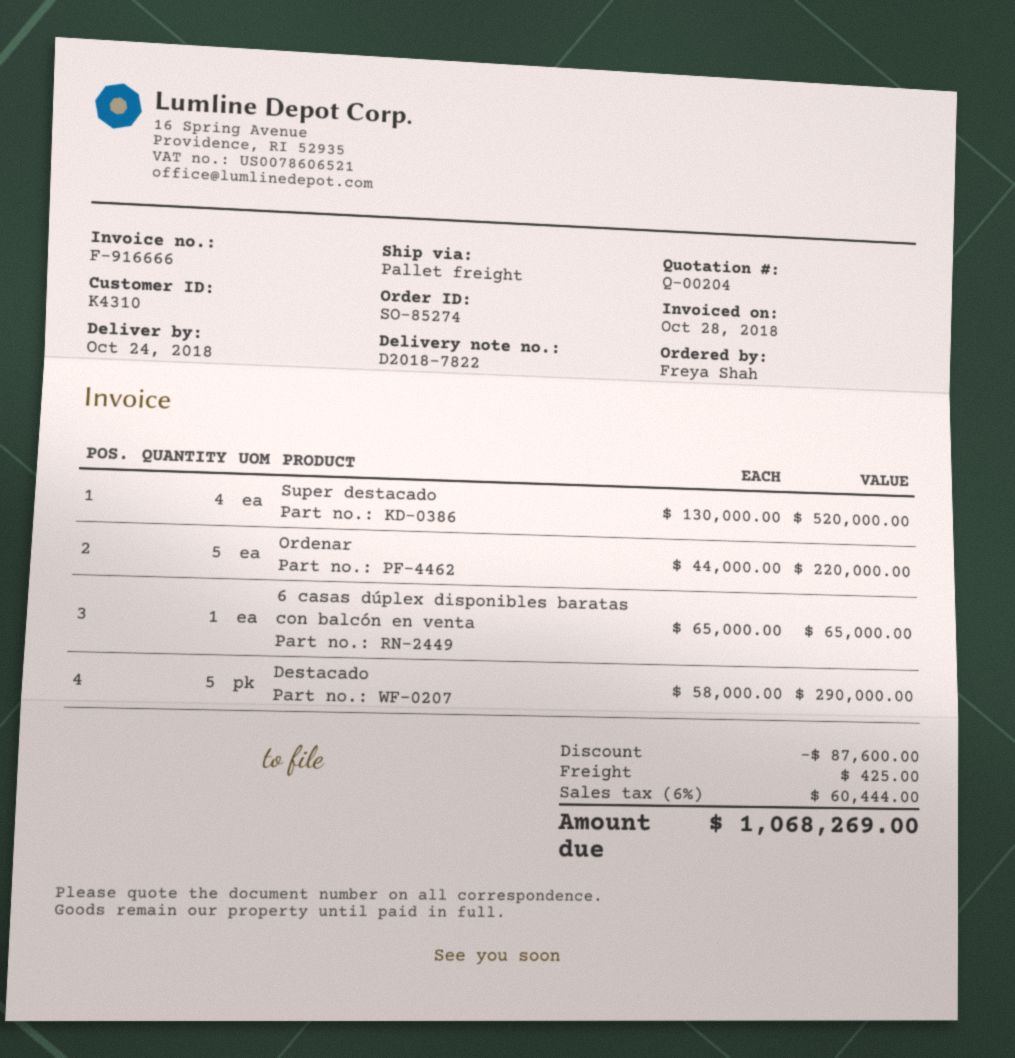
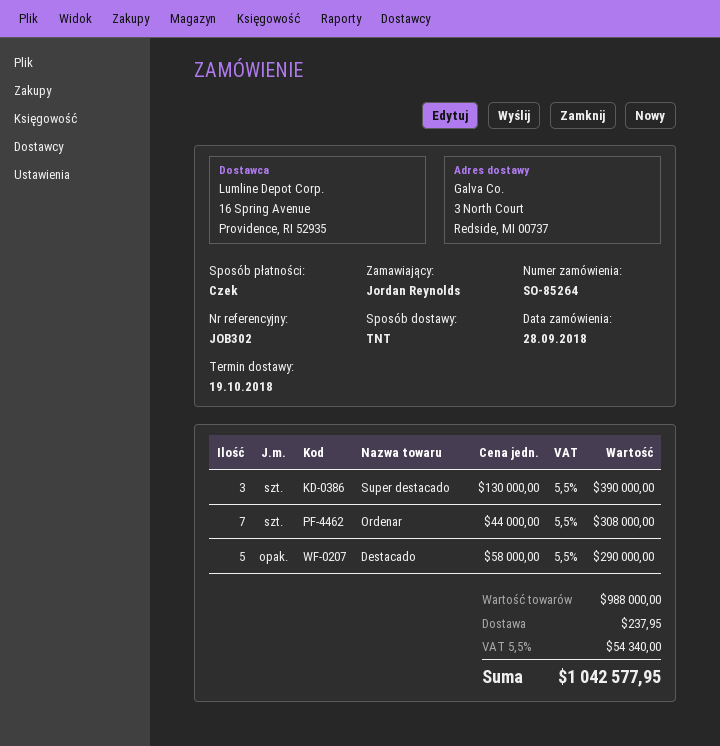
order number: SO-85274 -> SO-85264
delivery date: 2018-10-24 -> 2018-10-19
ordered by: Freya Shah -> Jordan Reynolds
shipping method: pallet freight -> TNT
Super destacado: 4 x 130000.00 = 520000.00 -> 3 x 130000.00 = 390000.00
Ordenar: 5 x 44000.00 = 220000.00 -> 7 x 44000.00 = 308000.00
6 casas dúplex disponibles baratas con balcón en venta: 1 x 65000.00 = 65000.00 -> none
discount: 87600.00 -> none
shipping: 425.00 -> 237.95
tax: 6% = 60444.00 -> 5.5% = 54340.00
total: 1068269.00 -> 1042577.95

